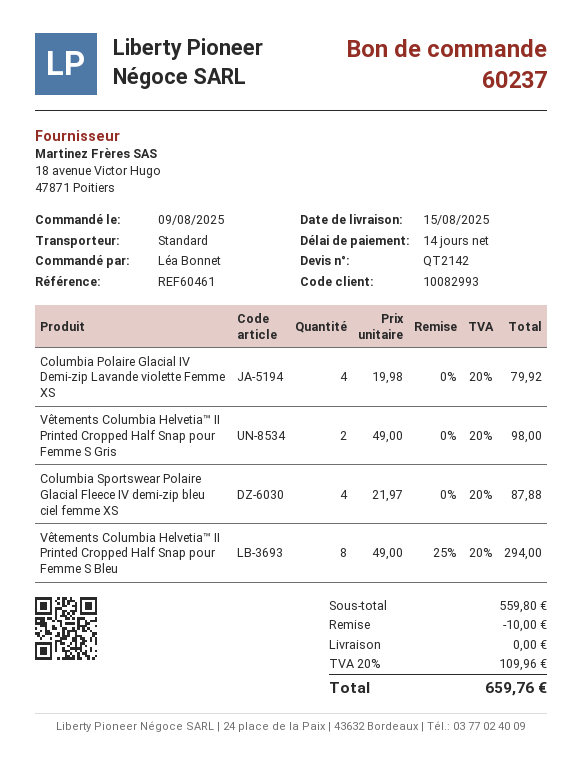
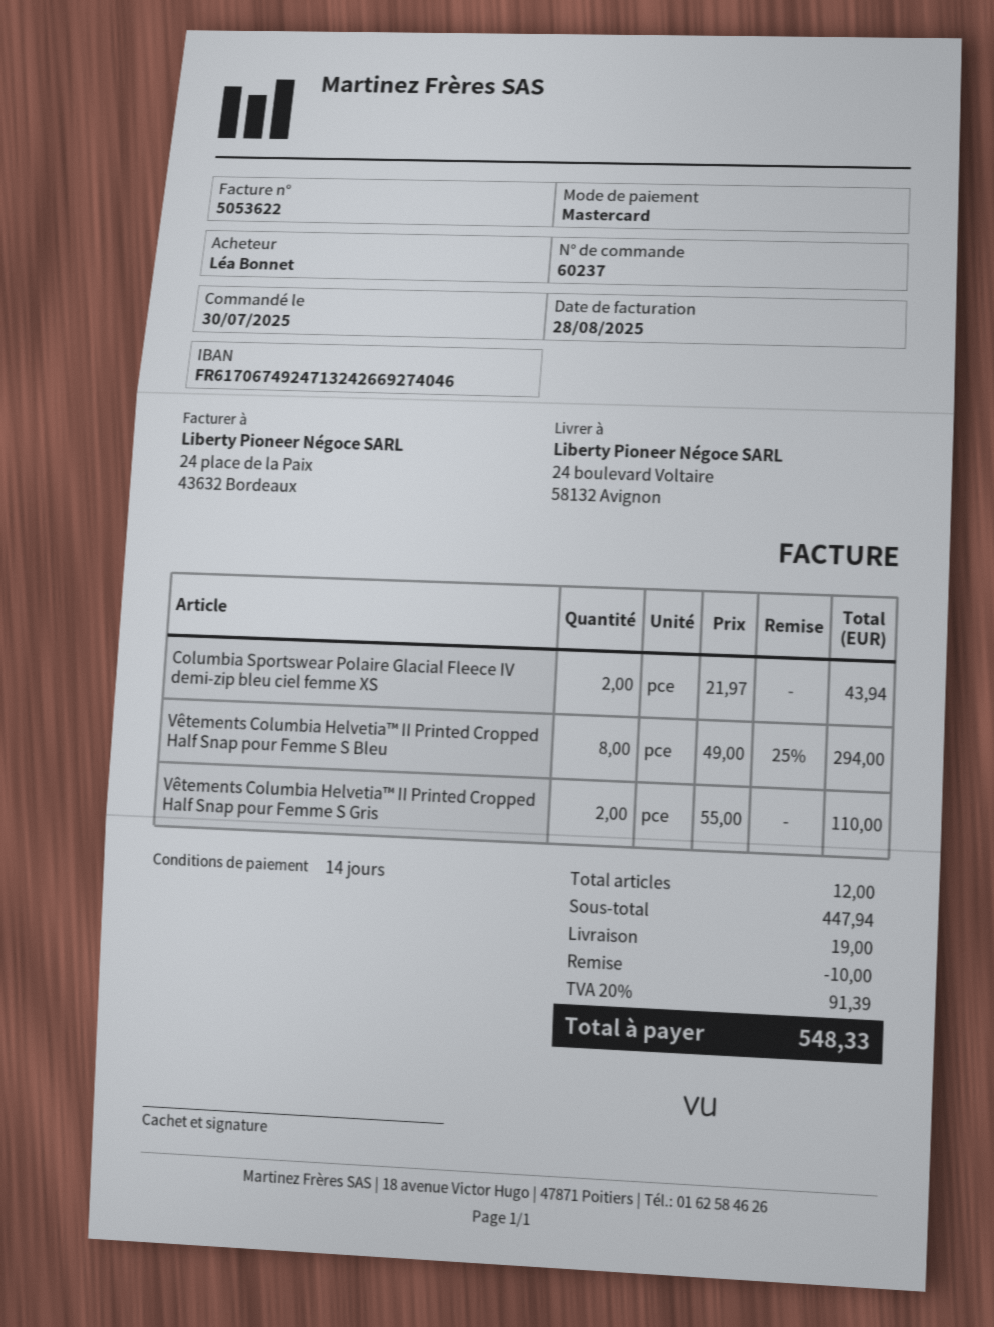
order date: 2025-08-09 -> 2025-07-30
Columbia Polaire Glacial IV Demi-zip Lavande violette Femme XS: 4 x 19.98 = 79.92 -> none
Vêtements Columbia Helvetia™ II Printed Cropped Half Snap pour Femme S Gris: 2 x 49.00 = 98.00 -> 2 x 55.00 = 110.00
Columbia Sportswear Polaire Glacial Fleece IV demi-zip bleu ciel femme XS: 4 x 21.97 = 87.88 -> 2 x 21.97 = 43.94
subtotal: 559.80 -> 447.94
shipping: 0.00 -> 19.00
tax: 20% = 109.96 -> 20% = 91.39
total: 659.76 -> 548.33

